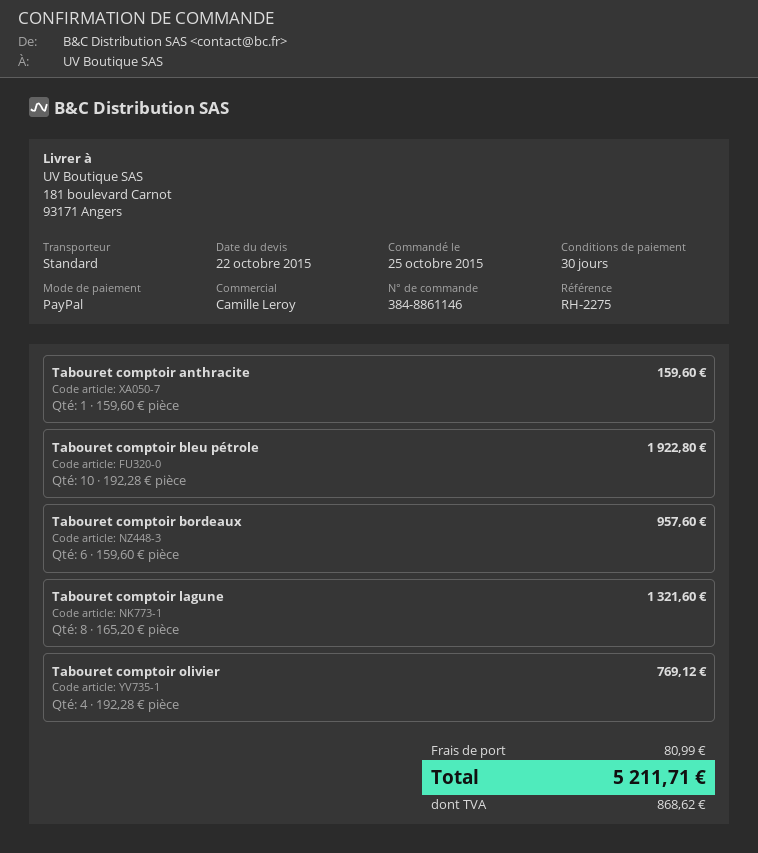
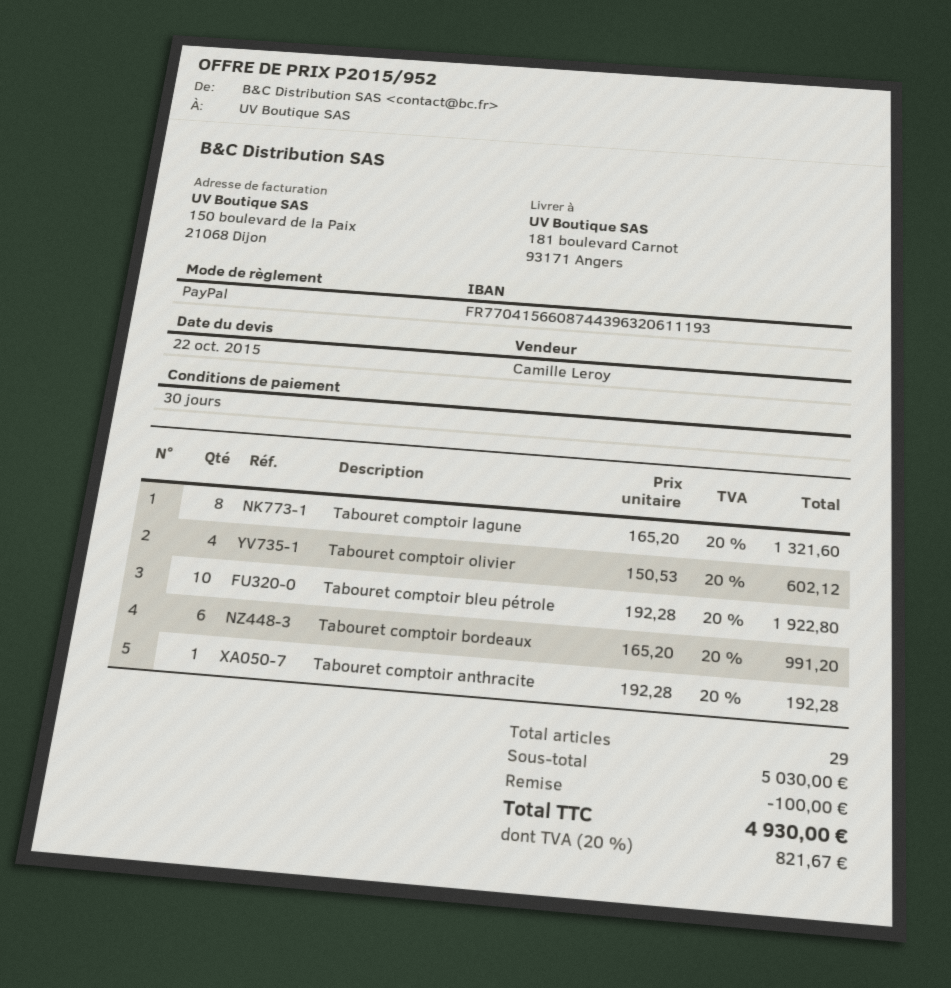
Tabouret comptoir anthracite: 1 x 159.60 = 159.60 -> 1 x 192.28 = 192.28
Tabouret comptoir bordeaux: 6 x 159.60 = 957.60 -> 6 x 165.20 = 991.20
Tabouret comptoir olivier: 4 x 192.28 = 769.12 -> 4 x 150.53 = 602.12
discount: none -> 100.00
shipping: 80.99 -> none
tax: 868.62 -> 821.67
total: 5211.71 -> 4930.00

